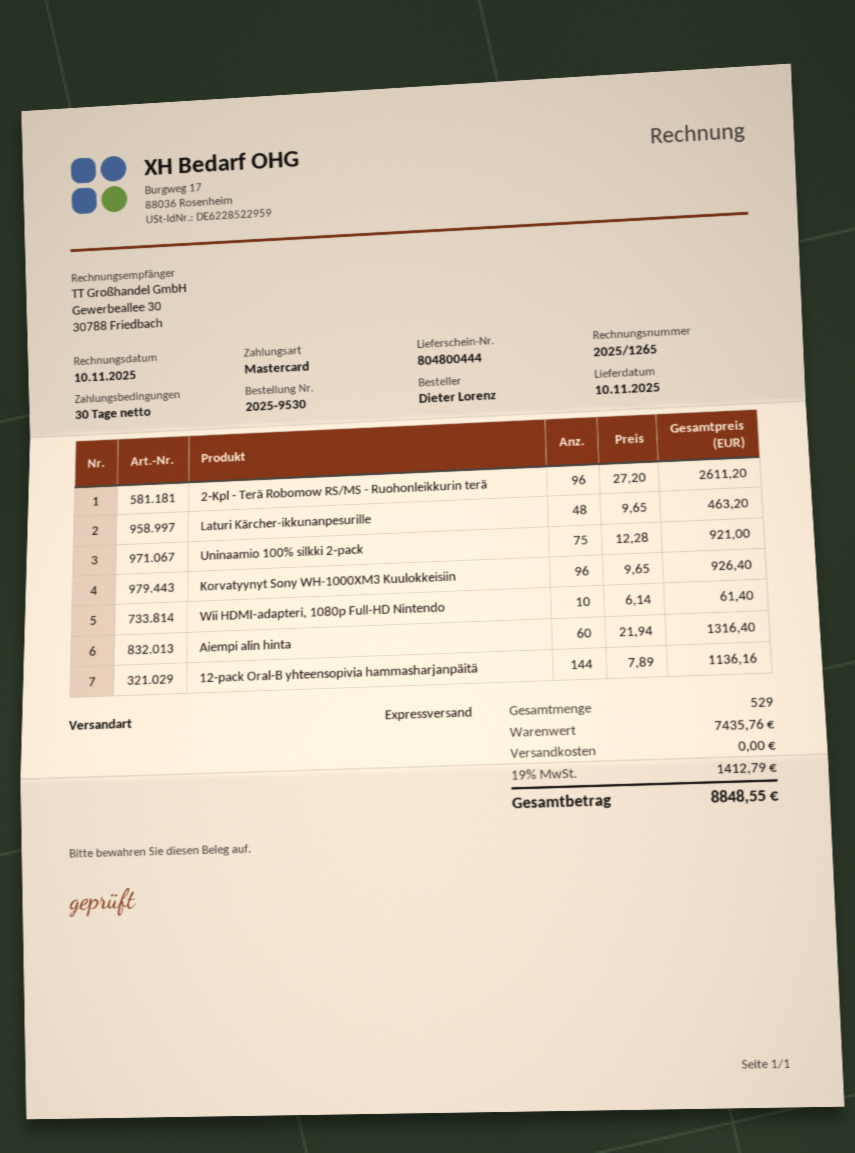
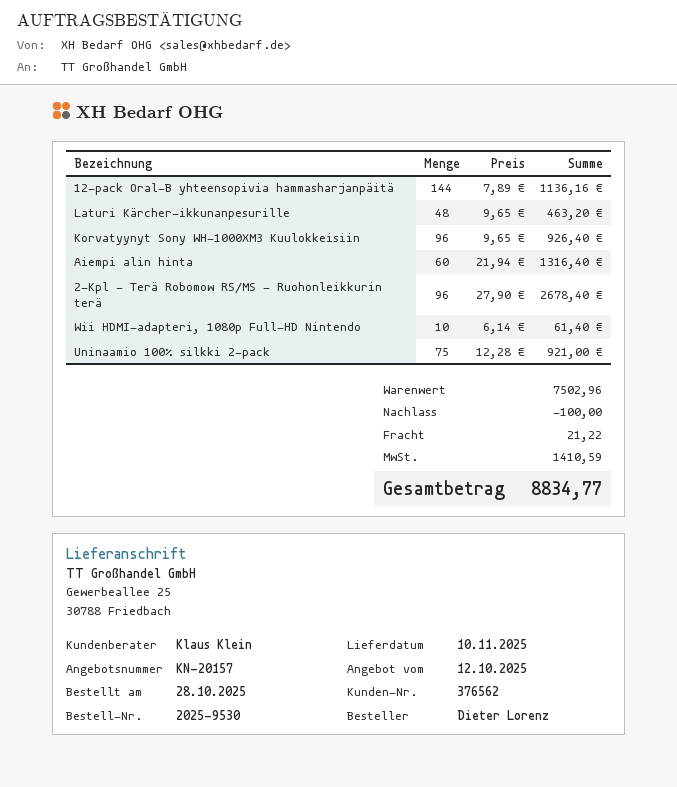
2-Kpl - Terä Robomow RS/MS - Ruohonleikkurin terä: 96 x 27.20 = 2611.20 -> 96 x 27.90 = 2678.40
subtotal: 7435.76 -> 7502.96
discount: none -> 100.00
shipping: 0.00 -> 21.22
tax: 1412.79 -> 1410.59
total: 8848.55 -> 8834.77

